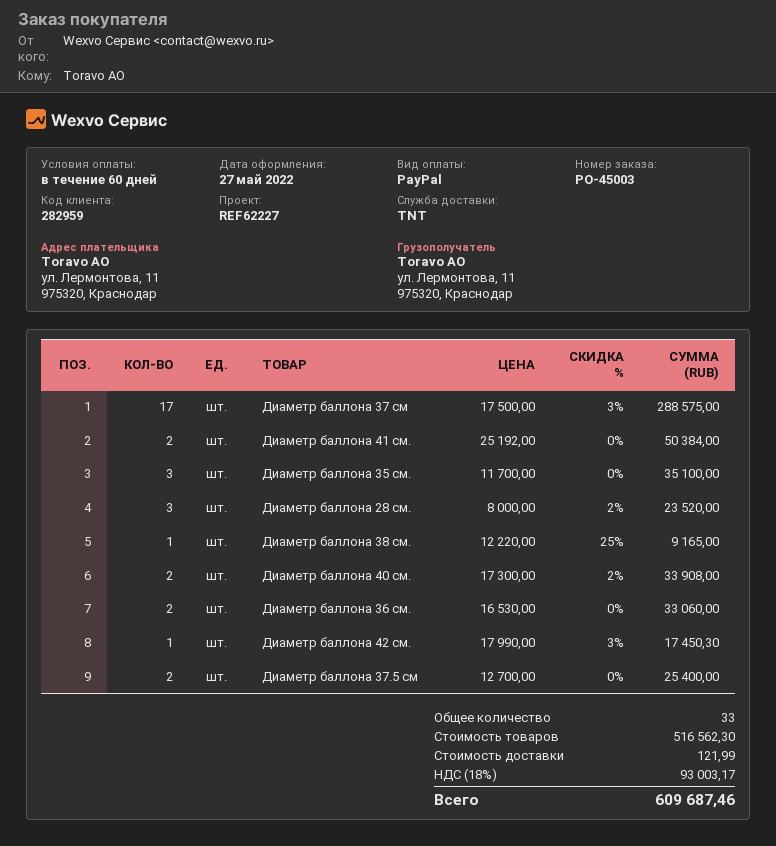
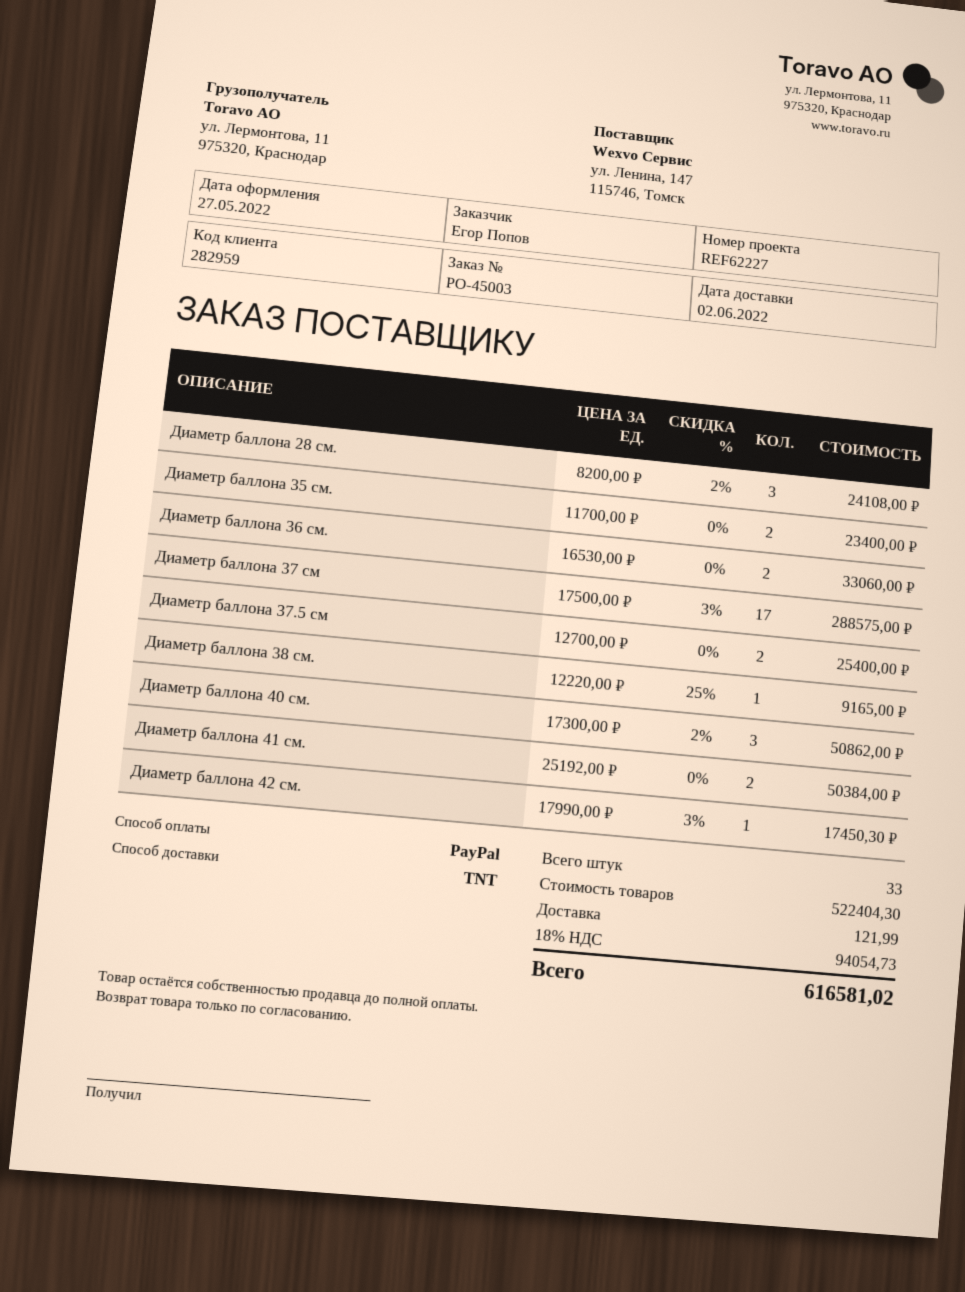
Диаметр баллона 35 см.: 3 x 11700.00 = 35100.00 -> 2 x 11700.00 = 23400.00
Диаметр баллона 28 см.: 3 x 8000.00 - 2% = 23520.00 -> 3 x 8200.00 - 2% = 24108.00
Диаметр баллона 40 см.: 2 x 17300.00 - 2% = 33908.00 -> 3 x 17300.00 - 2% = 50862.00
subtotal: 516562.30 -> 522404.30
tax: 18% = 93003.17 -> 18% = 94054.73
total: 609687.46 -> 616581.02

